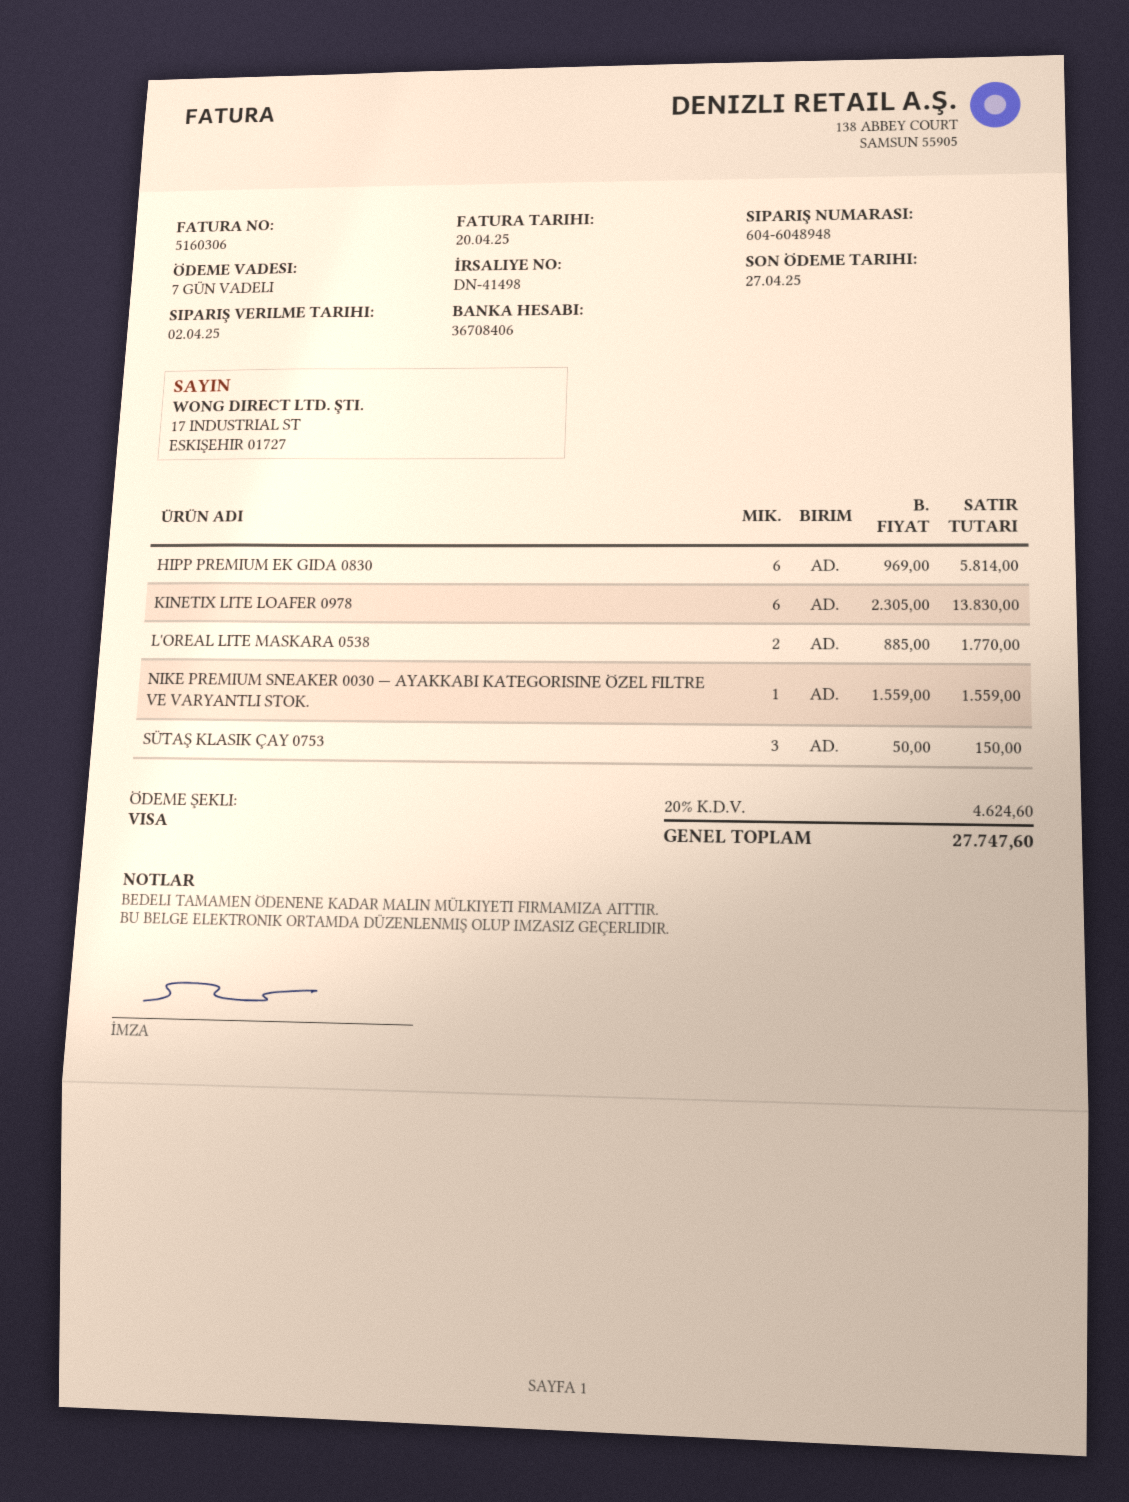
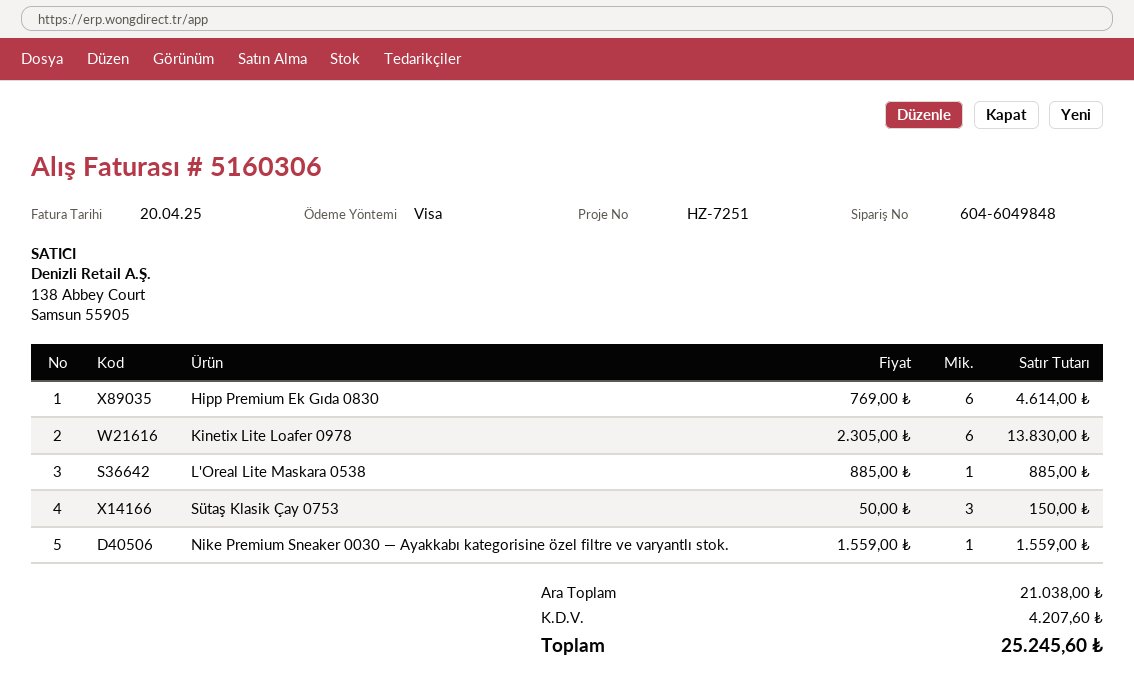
order number: 604-6048948 -> 604-6049848
HIPP PREMIUM EK GIDA 0830: 6 x 969.00 = 5814.00 -> 6 x 769.00 = 4614.00
L'OREAL LITE MASKARA 0538: 2 x 885.00 = 1770.00 -> 1 x 885.00 = 885.00
tax: 4624.60 -> 4207.60
total: 27747.60 -> 25245.60

